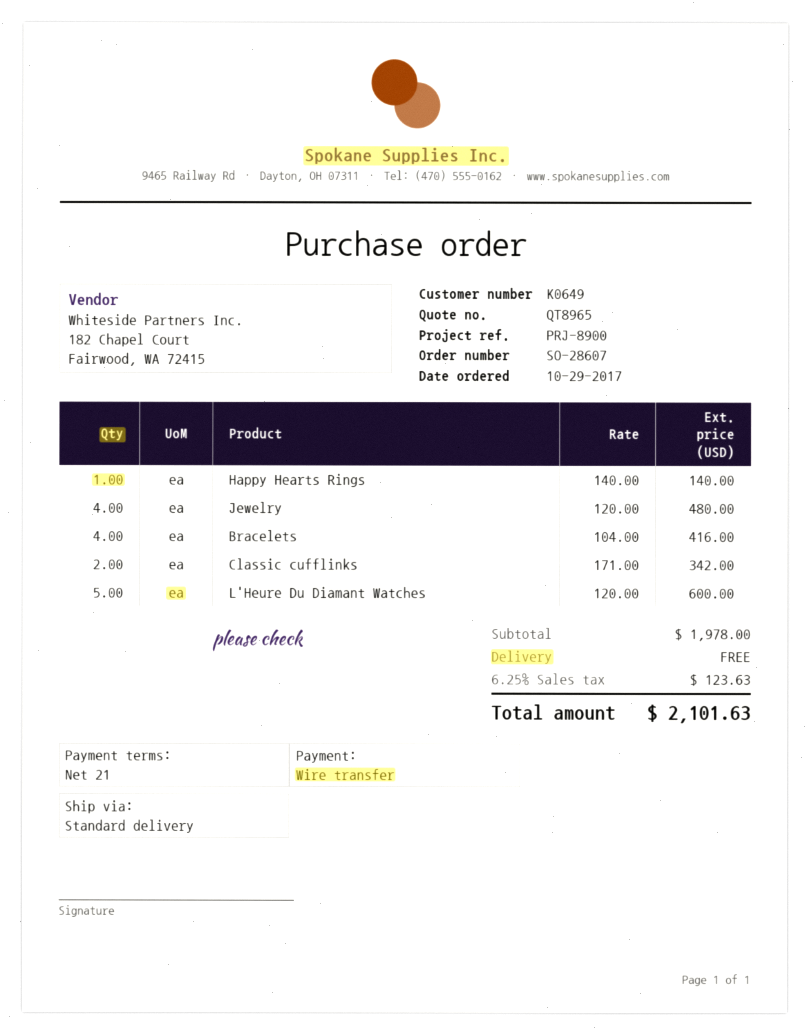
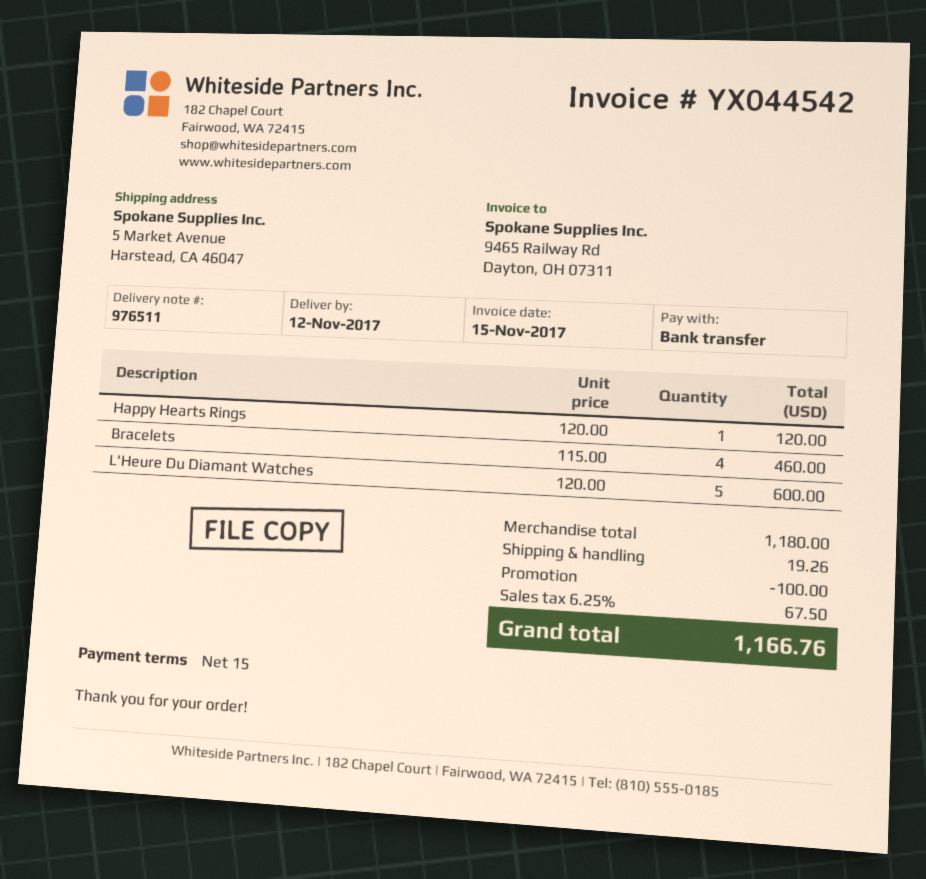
payment terms: 21 days -> 15 days
Happy Hearts Rings: 1 x 140.00 = 140.00 -> 1 x 120.00 = 120.00
Jewelry: 4 x 120.00 = 480.00 -> none
Bracelets: 4 x 104.00 = 416.00 -> 4 x 115.00 = 460.00
Classic cufflinks: 2 x 171.00 = 342.00 -> none
subtotal: 1978.00 -> 1180.00
discount: none -> 100.00
shipping: 0.00 -> 19.26
tax: 6.25% = 123.63 -> 6.25% = 67.50
total: 2101.63 -> 1166.76

